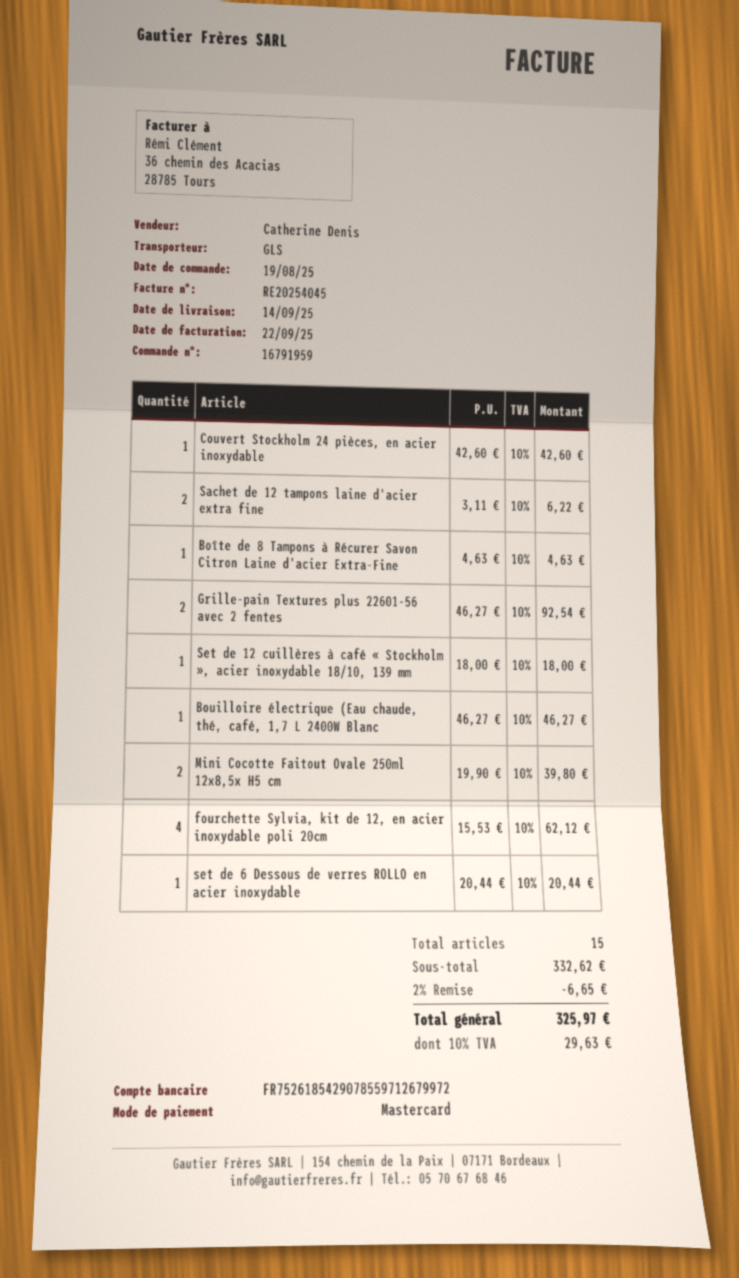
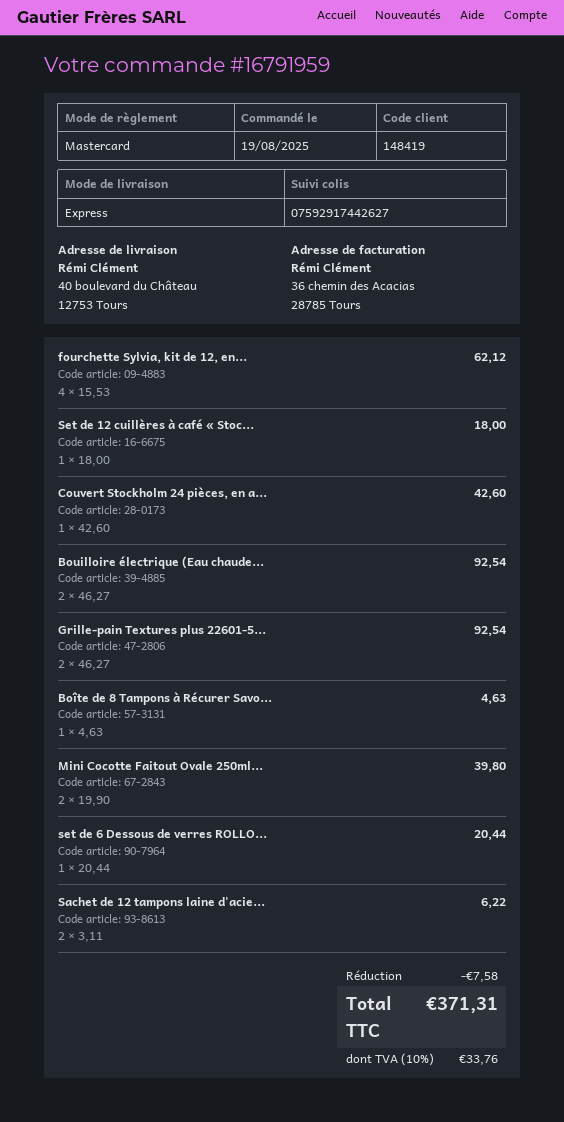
shipping method: GLS -> express
Bouilloire électrique (Eau chaude, thé, café, 1,7 L 2400W Blanc: 1 x 46.27 = 46.27 -> 2 x 46.27 = 92.54
discount: 6.65 -> 7.58
tax: 10% = 29.63 -> 10% = 33.76
total: 325.97 -> 371.31

